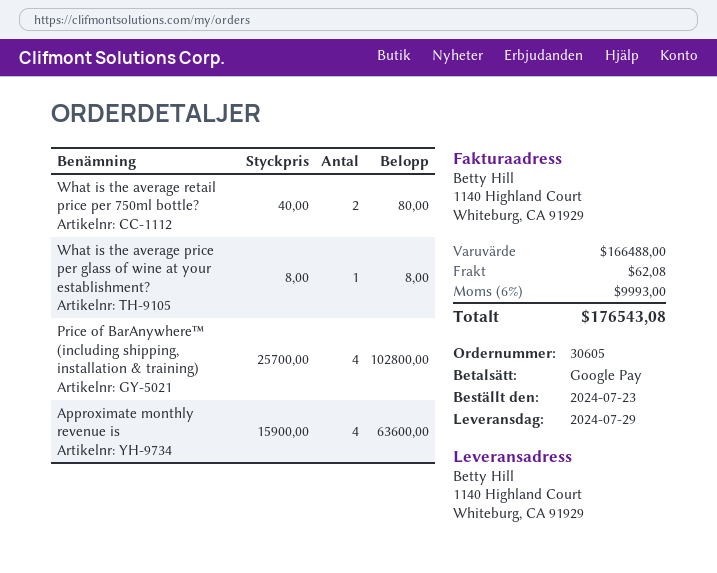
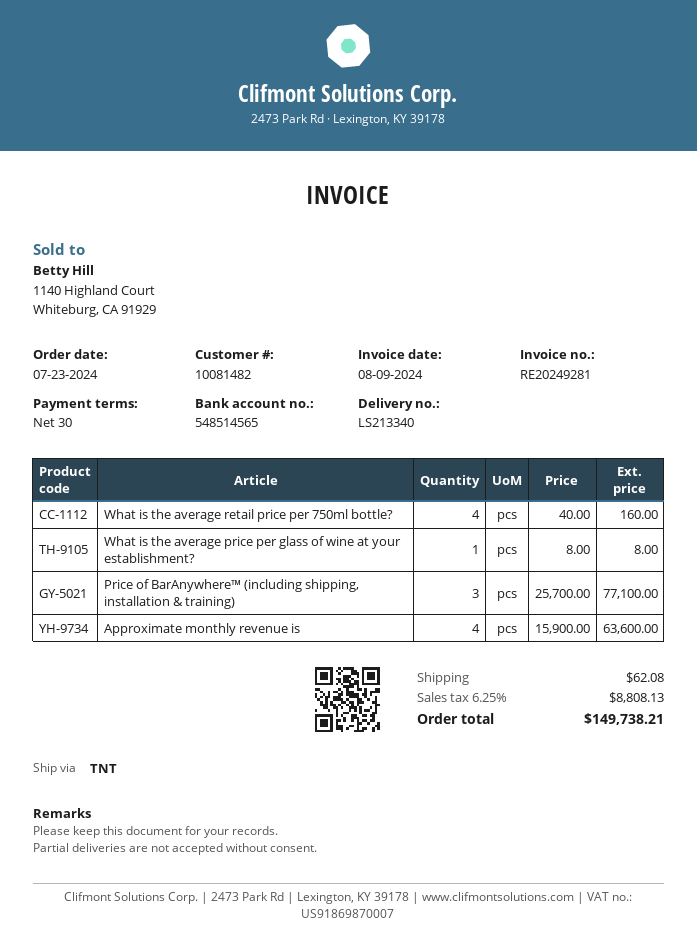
What is the average retail price per 750ml bottle?: 2 x 40.00 = 80.00 -> 4 x 40.00 = 160.00
Price of BarAnywhere™ (including shipping, installation & training): 4 x 25700.00 = 102800.00 -> 3 x 25700.00 = 77100.00
tax: 6% = 9993.00 -> 6.25% = 8808.13
total: 176543.08 -> 149738.21

